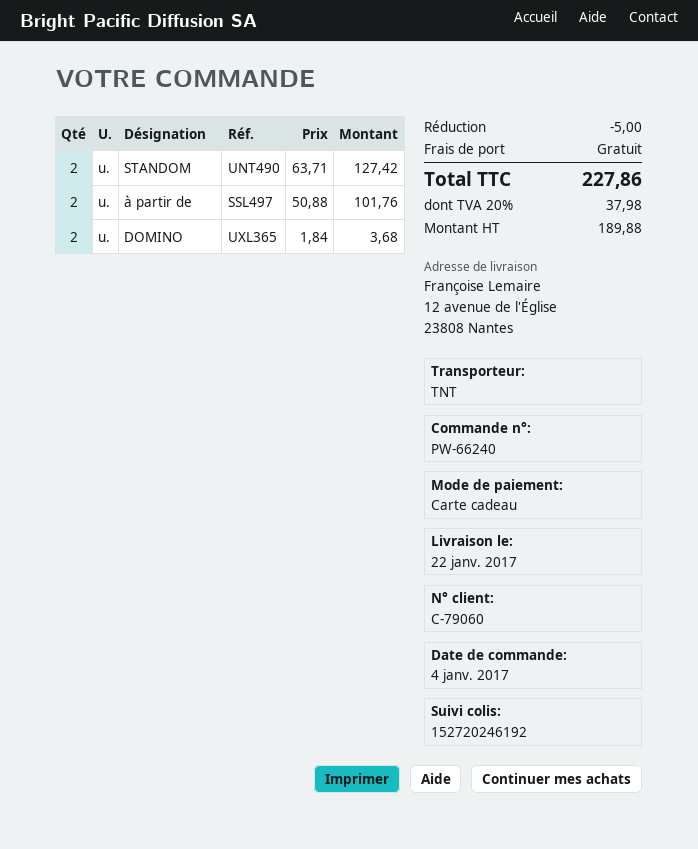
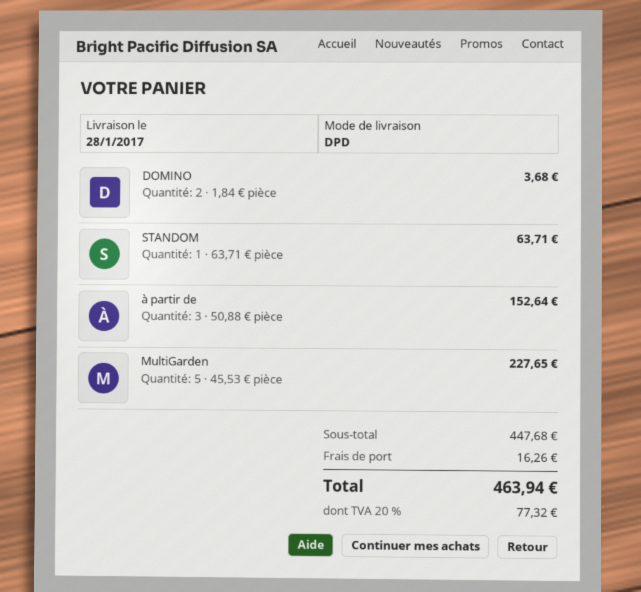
delivery date: 2017-01-22 -> 2017-01-28
shipping method: TNT -> DPD
STANDOM: 2 x 63.71 = 127.42 -> 1 x 63.71 = 63.71
à partir de: 2 x 50.88 = 101.76 -> 3 x 50.88 = 152.64
MultiGarden: none -> 5 x 45.53 = 227.65
discount: 5.00 -> none
shipping: 0.00 -> 16.26
tax: 20% = 37.98 -> 20% = 77.32
total: 227.86 -> 463.94

